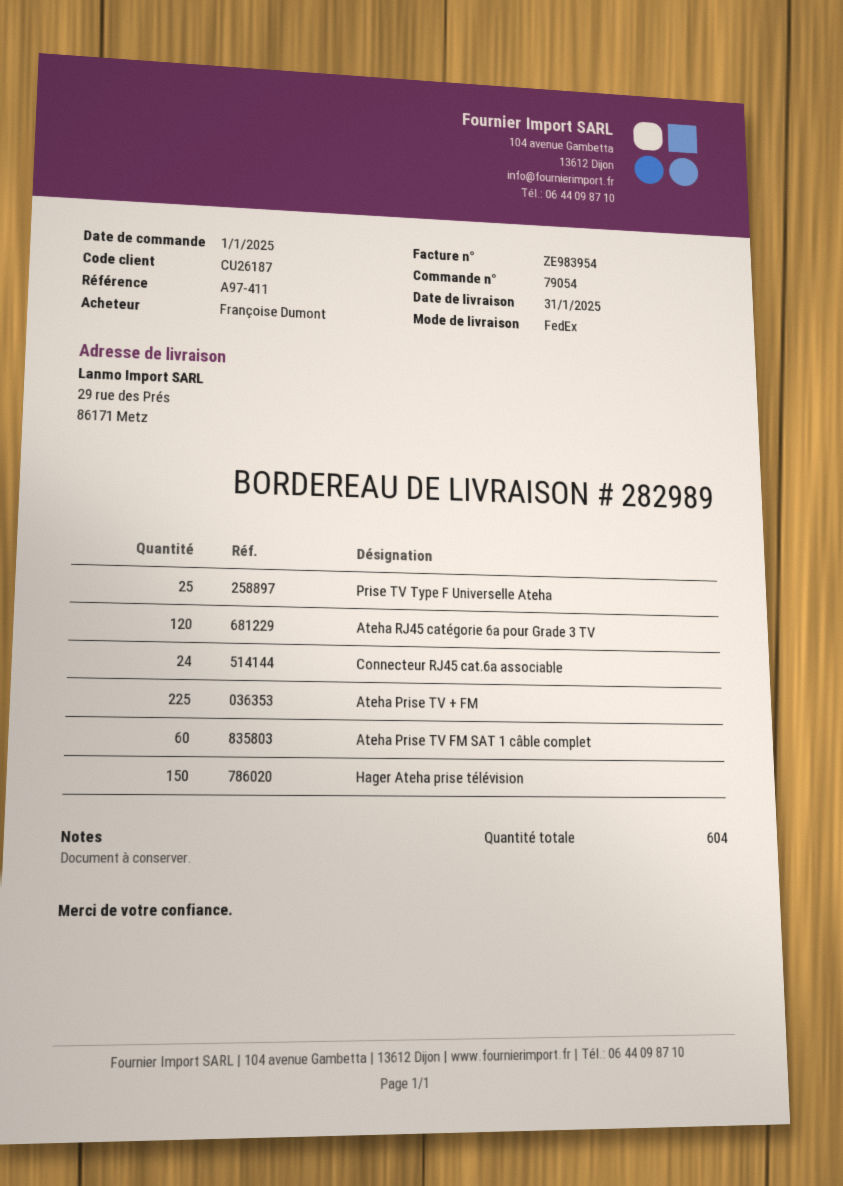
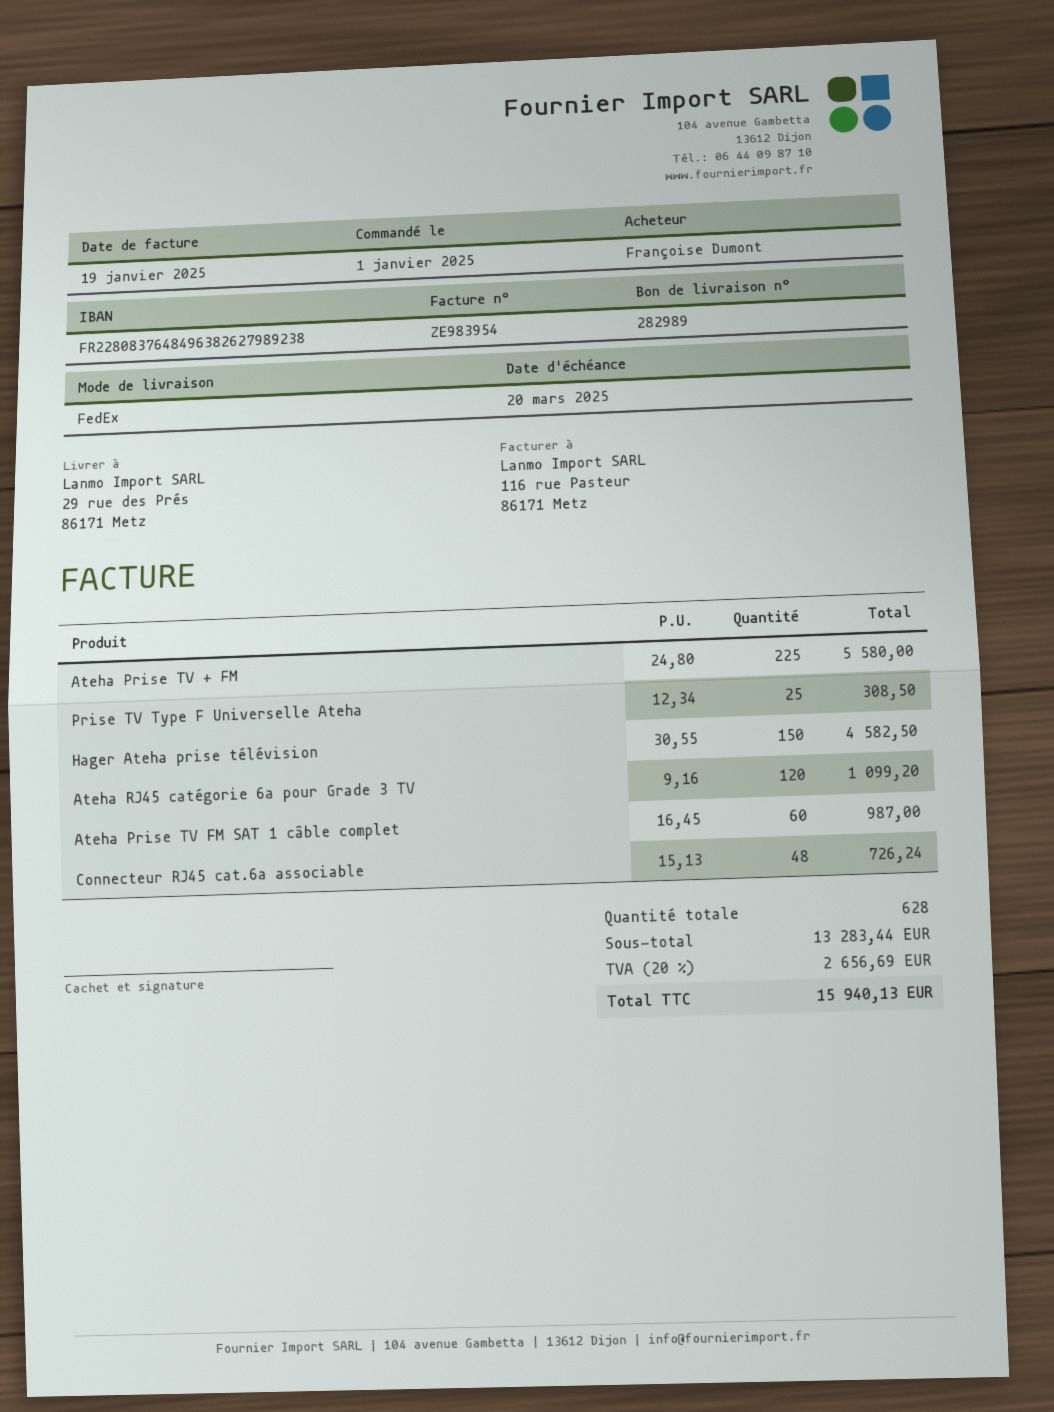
Connecteur RJ45 cat.6a associable: 24 -> 48
total quantity: 604 -> 628

